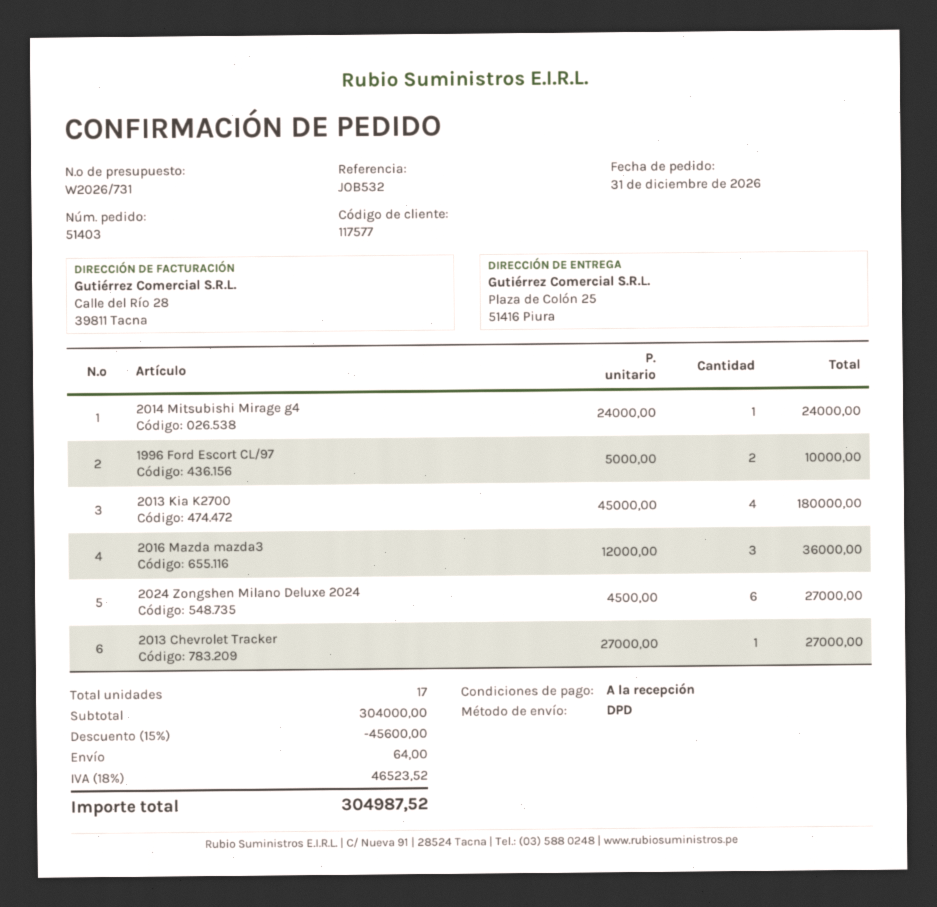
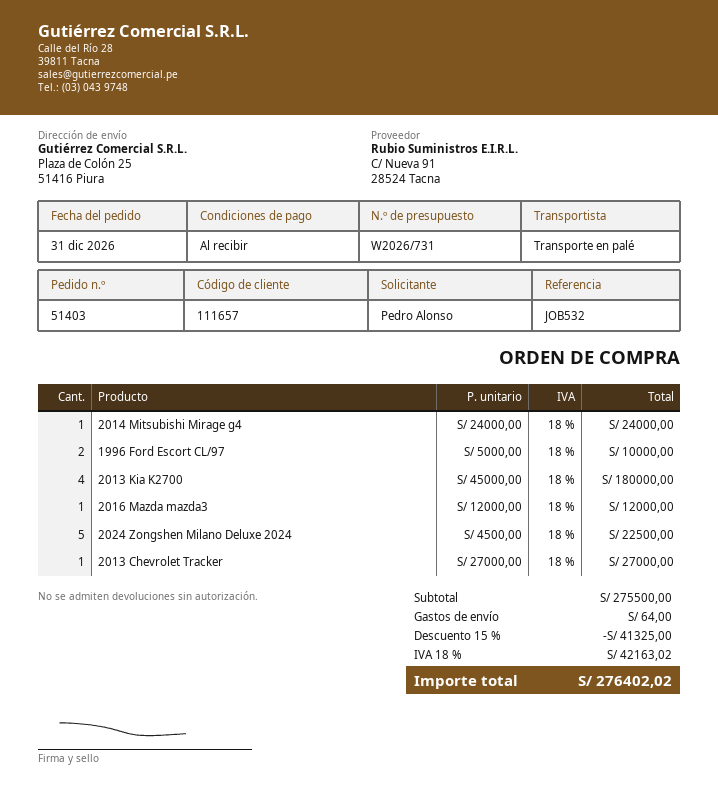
customer number: 117577 -> 111657
shipping method: DPD -> pallet freight
2016 Mazda mazda3: 3 x 12000.00 = 36000.00 -> 1 x 12000.00 = 12000.00
2024 Zongshen Milano Deluxe 2024: 6 x 4500.00 = 27000.00 -> 5 x 4500.00 = 22500.00
subtotal: 304000.00 -> 275500.00
discount: 15% = 45600.00 -> 15% = 41325.00
tax: 18% = 46523.52 -> 18% = 42163.02
total: 304987.52 -> 276402.02

